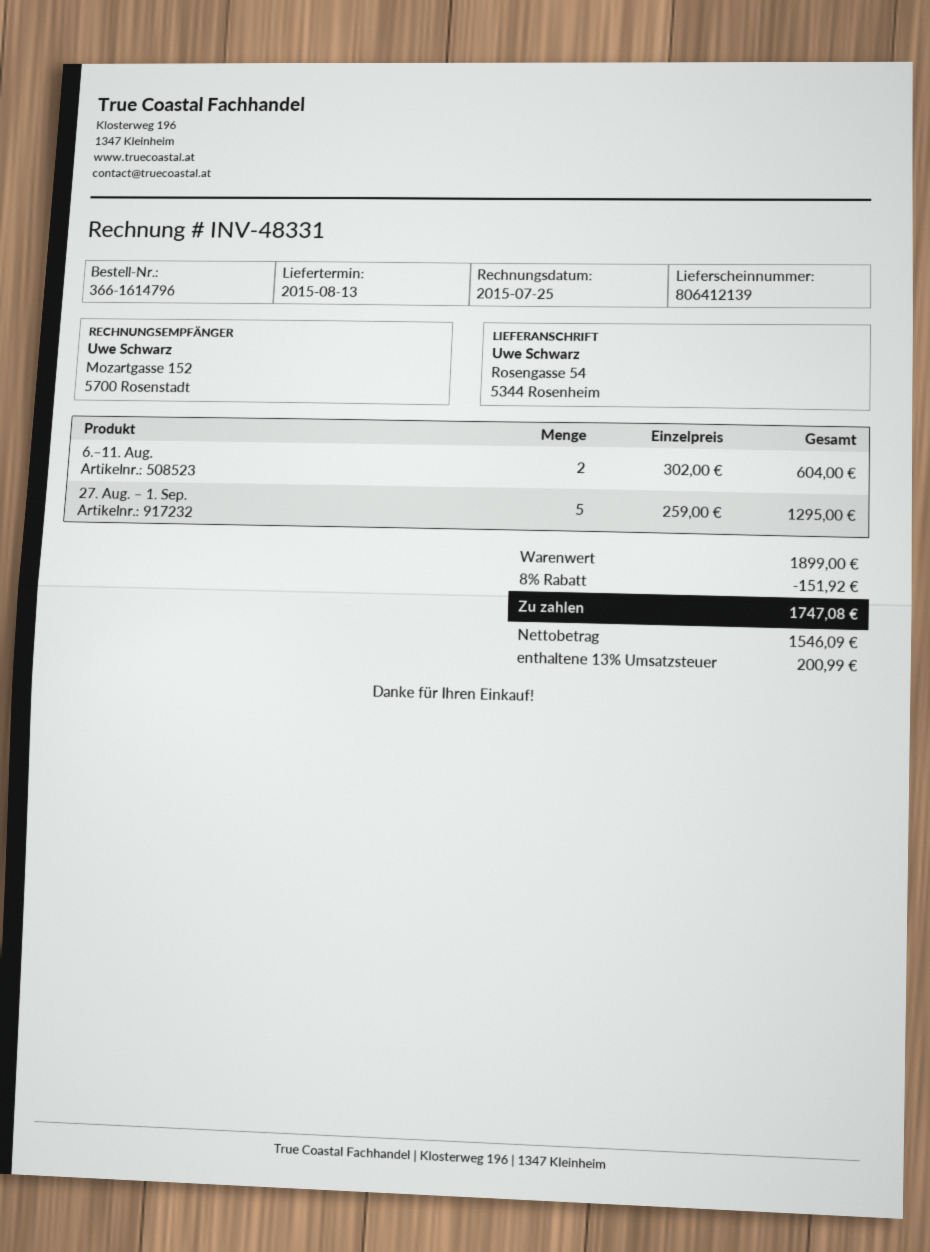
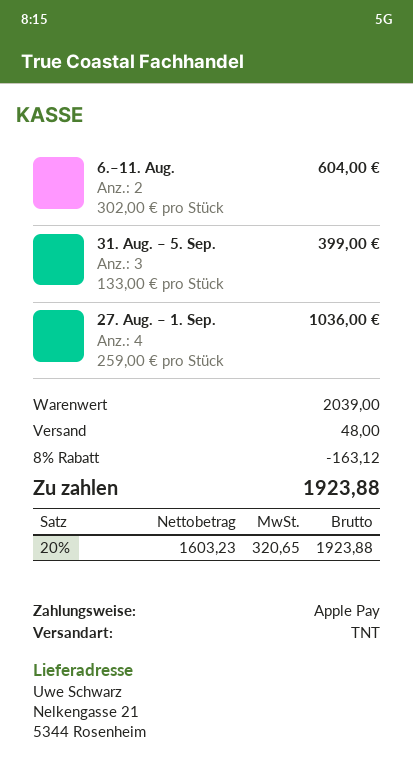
ship to: Rosengasse 54, 5344 Rosenheim -> Nelkengasse 21, 5344 Rosenheim
27. Aug. – 1. Sep.: 5 x 259.00 = 1295.00 -> 4 x 259.00 = 1036.00
31. Aug. – 5. Sep.: none -> 3 x 133.00 = 399.00
subtotal: 1899.00 -> 2039.00
discount: 8% = 151.92 -> 8% = 163.12
shipping: none -> 48.00
net: 1546.09 -> 1603.23
tax: 13% = 200.99 -> 20% = 320.65
total: 1747.08 -> 1923.88

